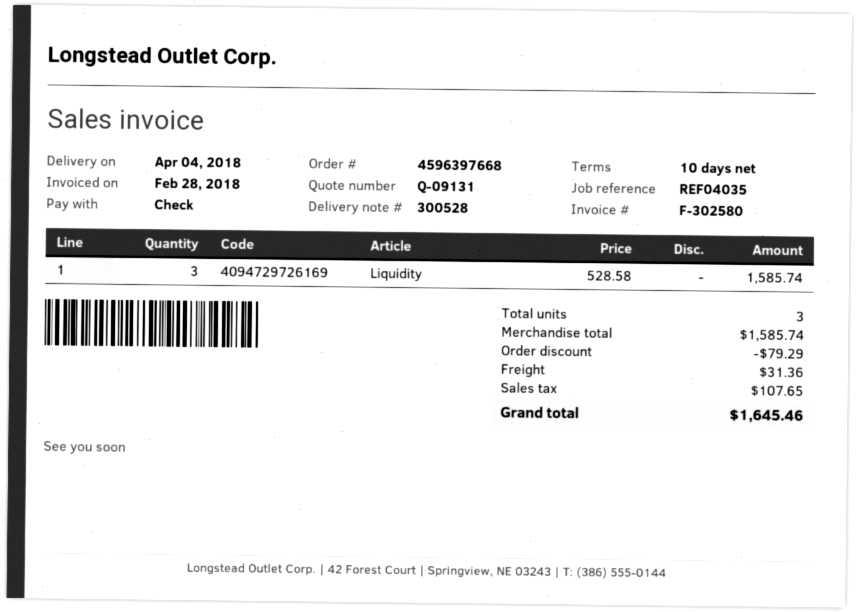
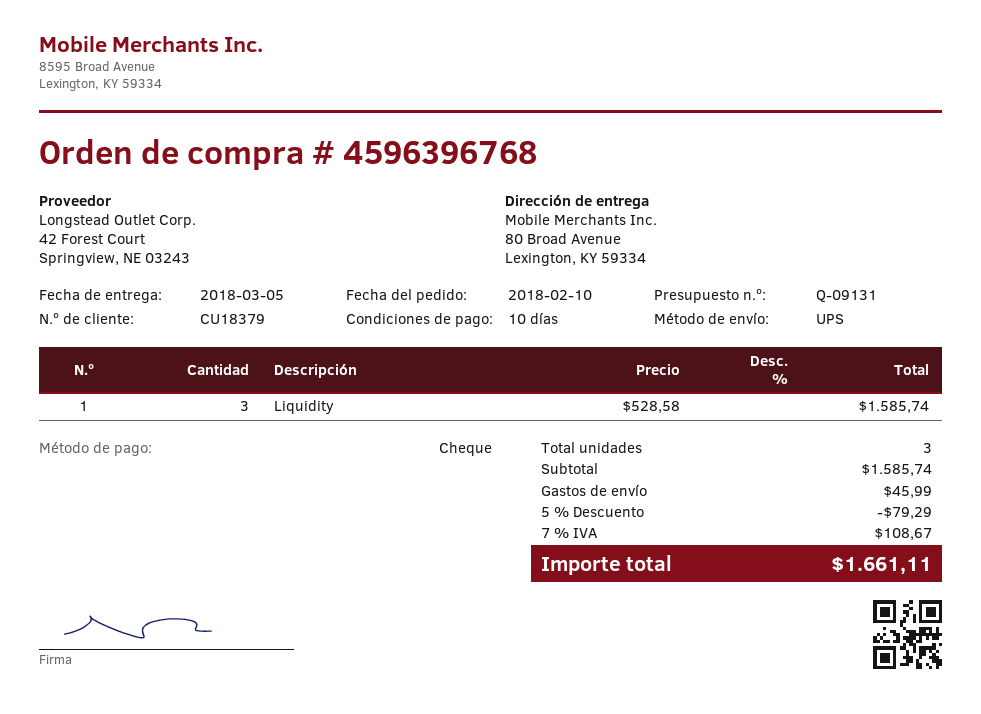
order number: 4596397668 -> 4596396768
delivery date: 2018-04-04 -> 2018-03-05
shipping: 31.36 -> 45.99
tax: 107.65 -> 108.67
total: 1645.46 -> 1661.11

